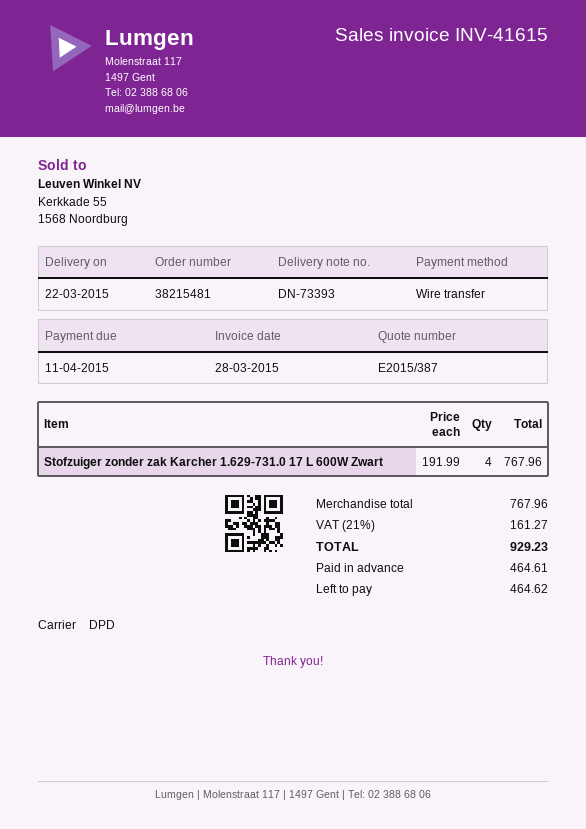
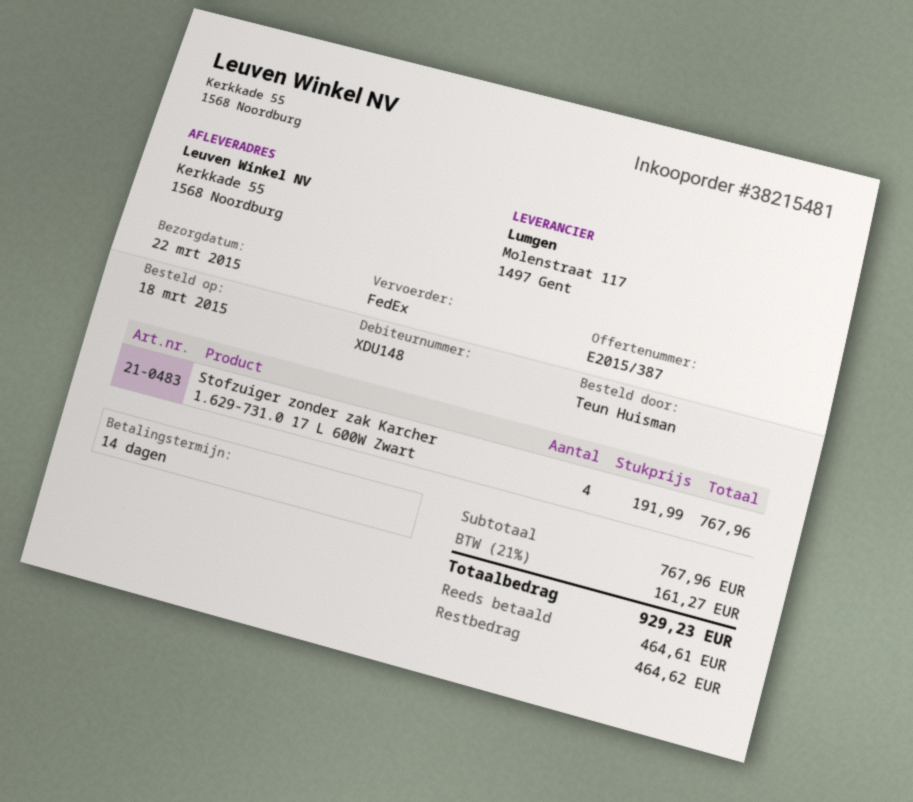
shipping method: DPD -> FedEx

